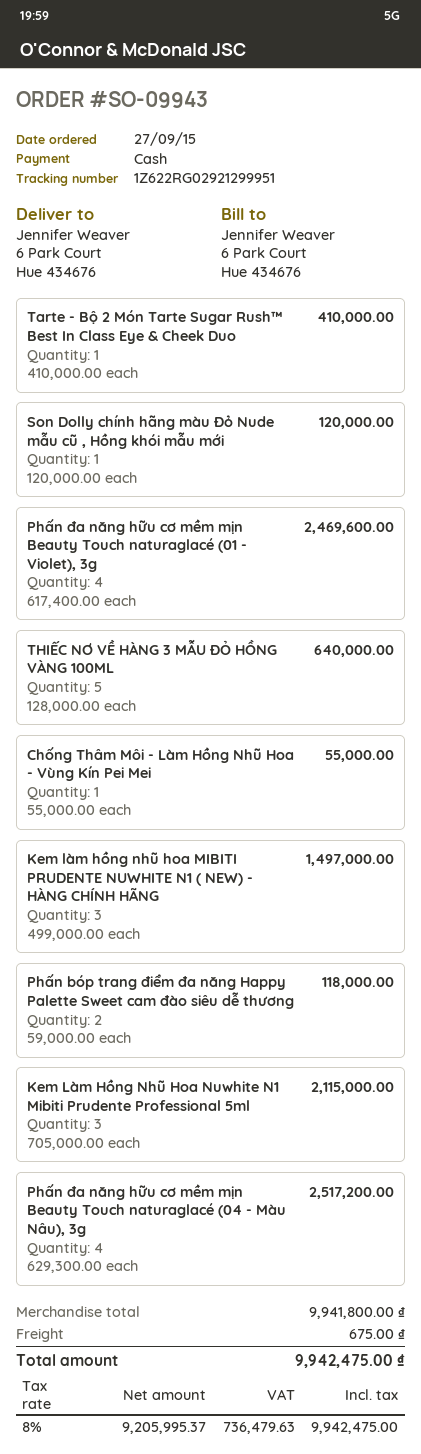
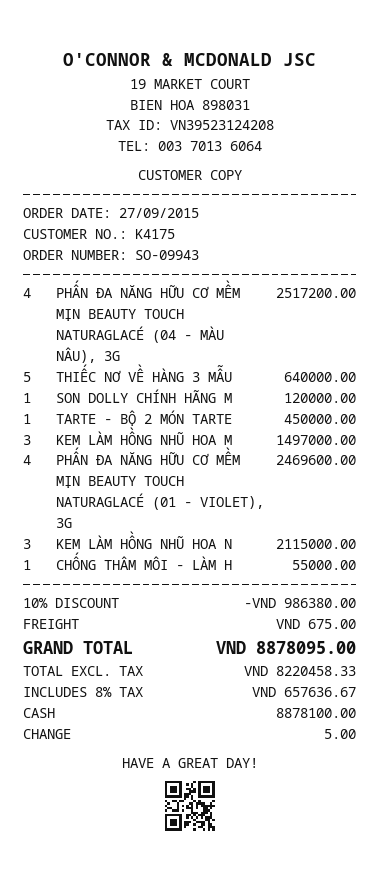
Tarte - Bộ 2 Món Tarte Sugar Rush™ Best In Class Eye & Cheek Duo: 1 for 410000.00 -> 1 for 450000.00
Phấn bóp trang điểm đa năng Happy Palette Sweet cam đào siêu dễ thương: 2 for 118000.00 -> none
discount: none -> 10% = 986380.00
net: 9205995.37 -> 8220458.33
tax: 8% = 736479.63 -> 8% = 657636.67
total: 9942475.00 -> 8878095.00

